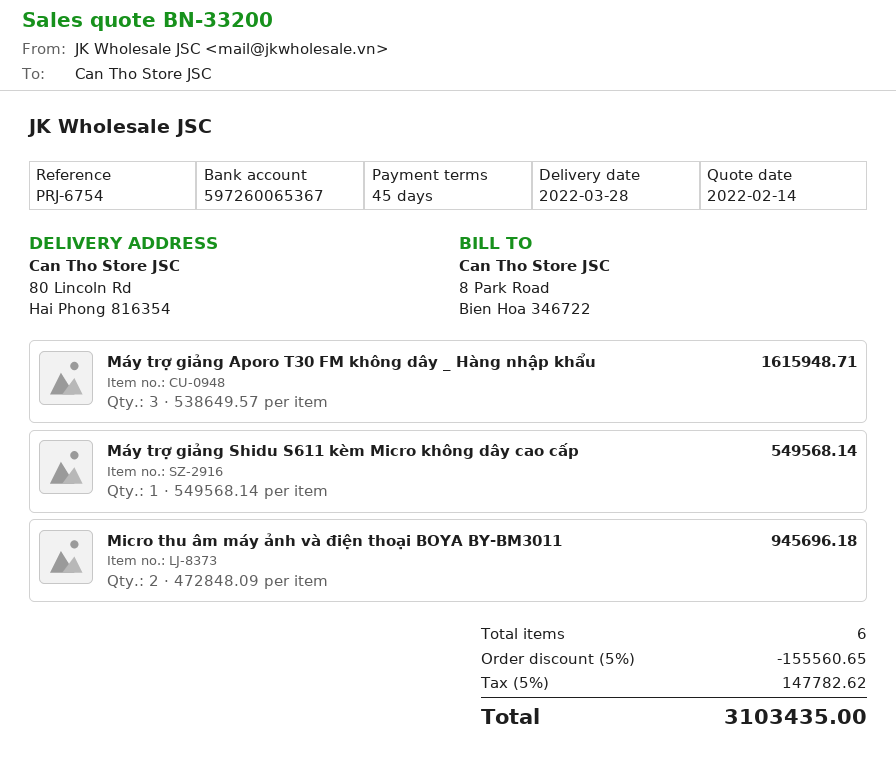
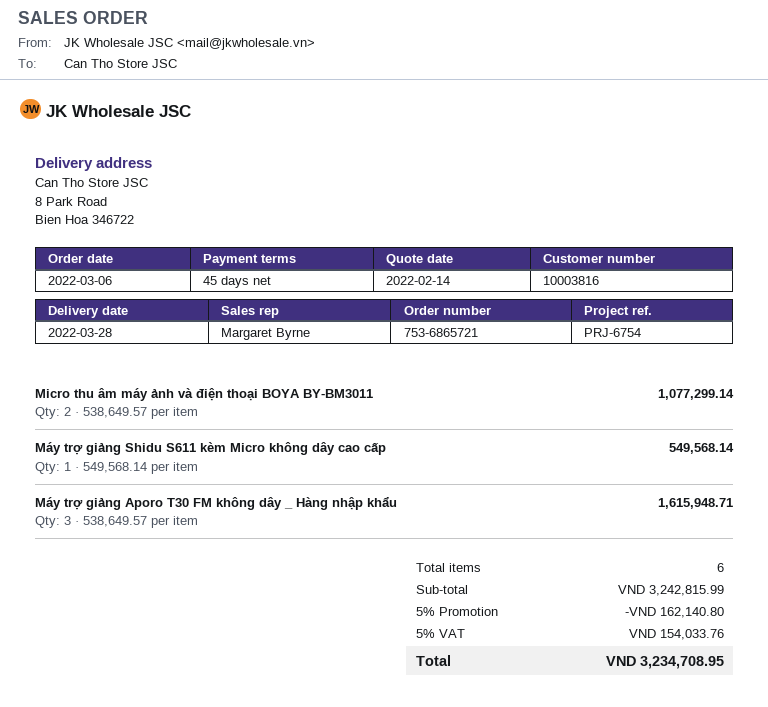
ship to: 80 Lincoln Rd, Hai Phong 816354 -> 8 Park Road, Bien Hoa 346722
Micro thu âm máy ảnh và điện thoại BOYA BY-BM3011: 2 x 472848.09 = 945696.18 -> 2 x 538649.57 = 1077299.14
discount: 5% = 155560.65 -> 5% = 162140.80
tax: 5% = 147782.62 -> 5% = 154033.76
total: 3103435.00 -> 3234708.95

